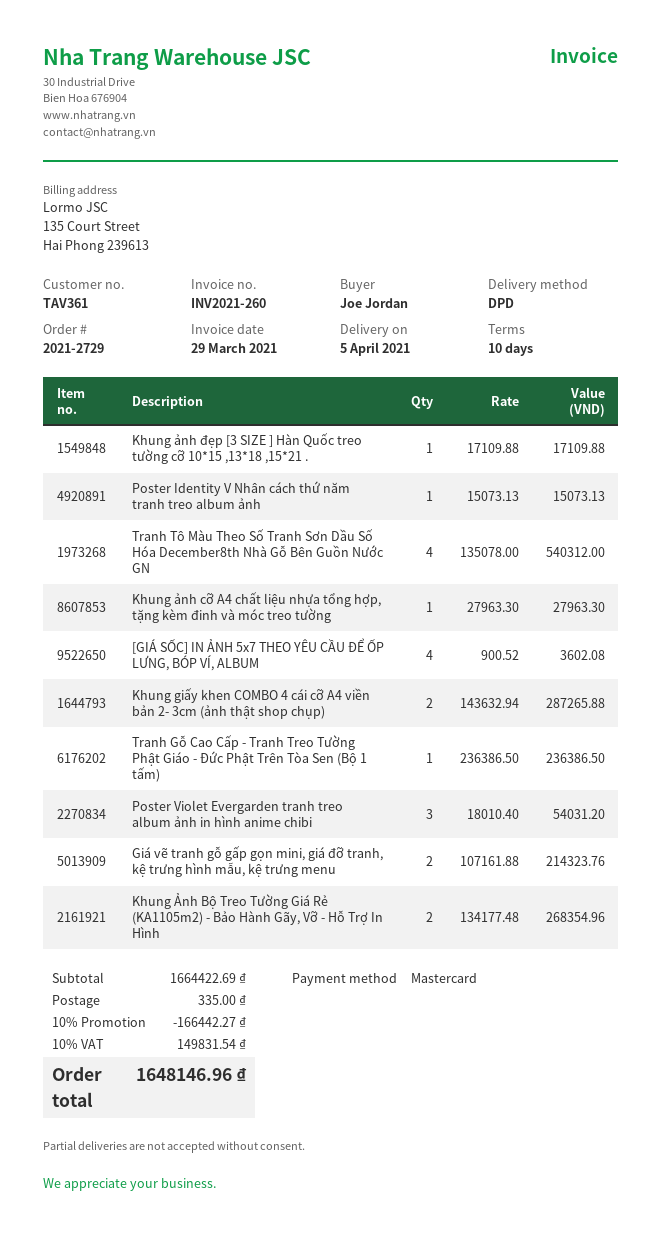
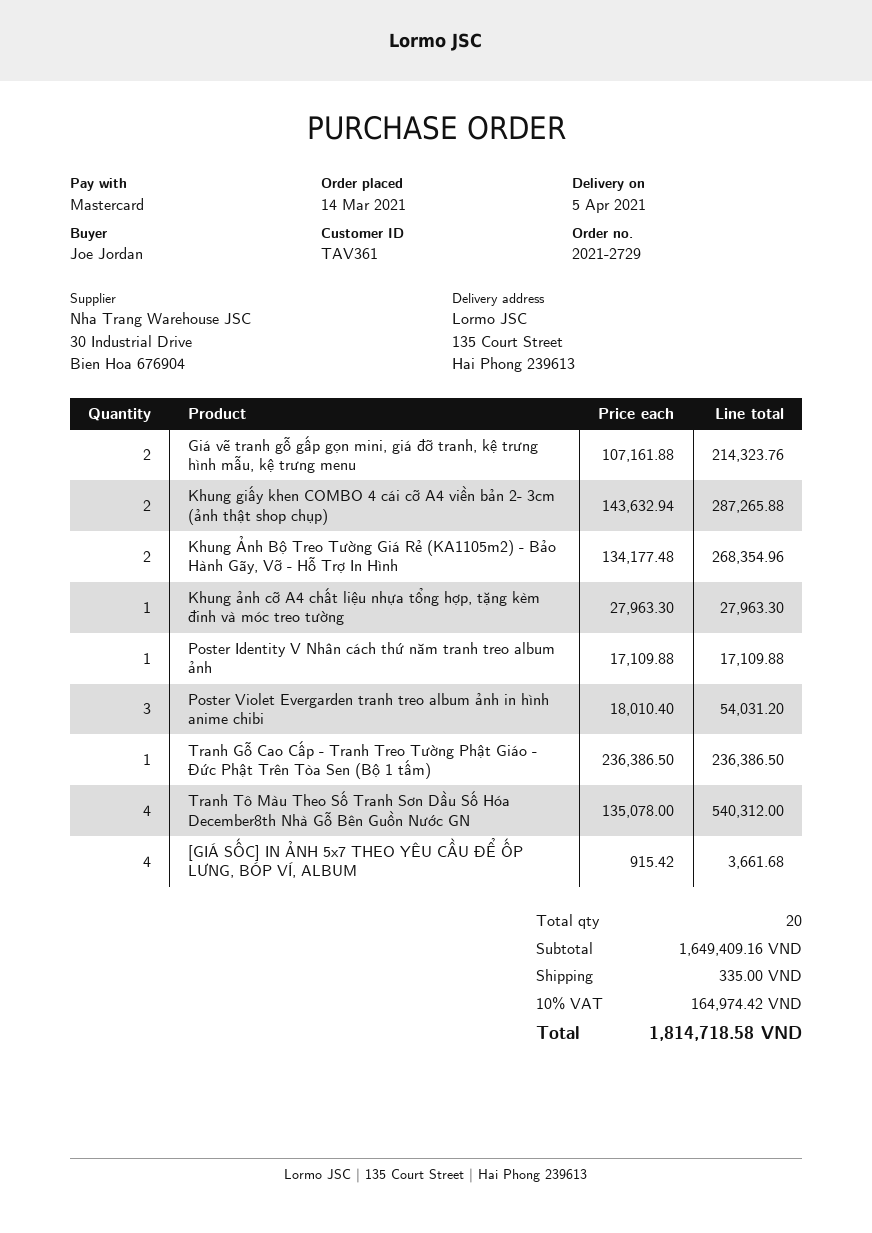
Khung ảnh đẹp [3 SIZE ] Hàn Quốc treo tường cỡ 10*15 ,13*18 ,15*21 .: 1 x 17109.88 = 17109.88 -> none
Poster Identity V Nhân cách thứ năm tranh treo album ảnh: 1 x 15073.13 = 15073.13 -> 1 x 17109.88 = 17109.88
[GIÁ SỐC] IN ẢNH 5x7 THEO YÊU CẦU ĐỂ ỐP LƯNG, BÓP VÍ, ALBUM: 4 x 900.52 = 3602.08 -> 4 x 915.42 = 3661.68
subtotal: 1664422.69 -> 1649409.16
discount: 10% = 166442.27 -> none
tax: 10% = 149831.54 -> 10% = 164974.42
total: 1648146.96 -> 1814718.58

